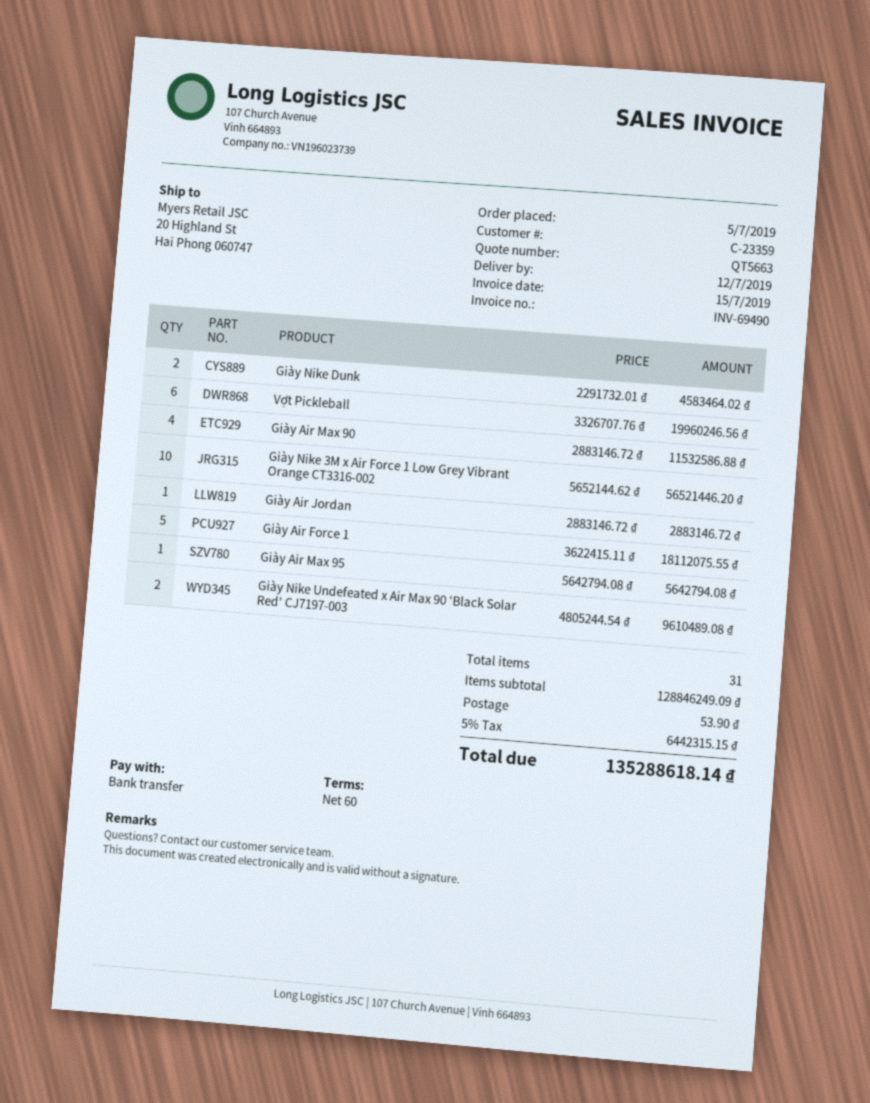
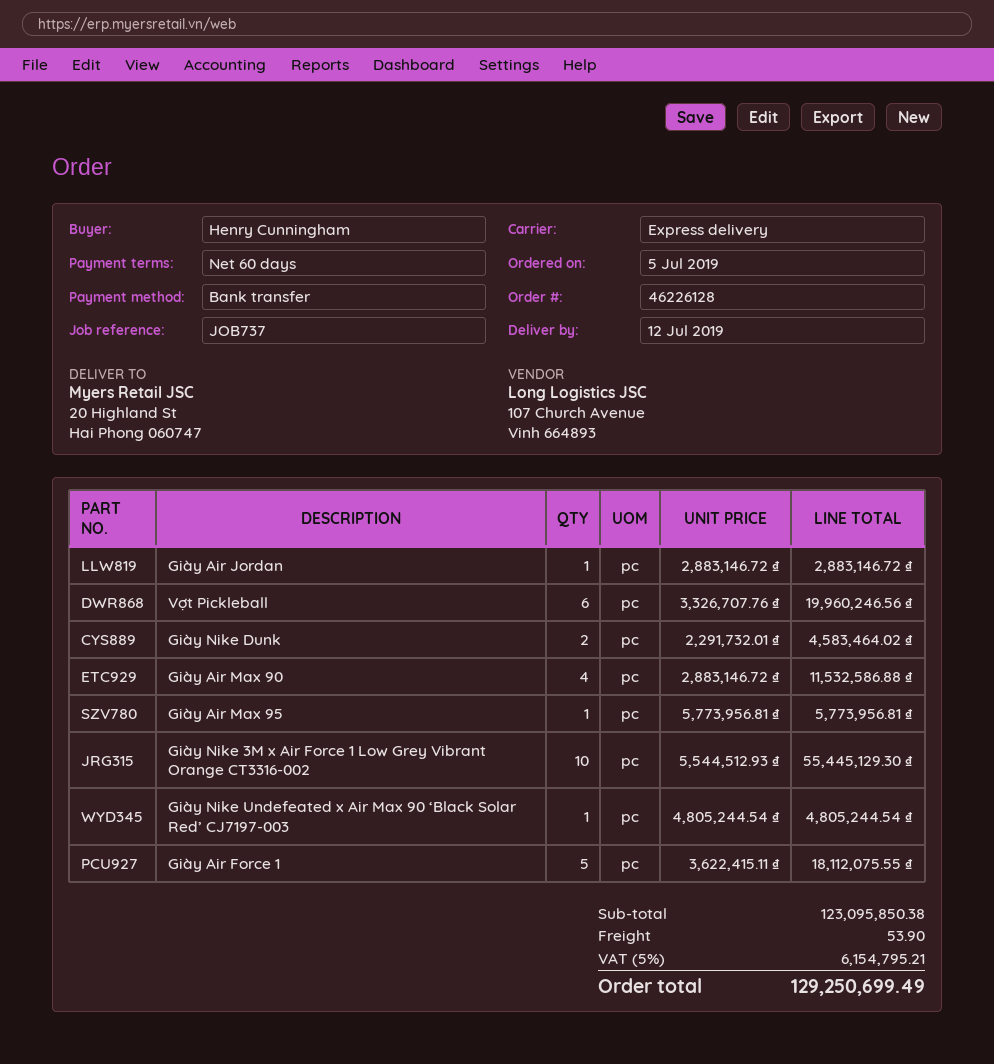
Giày Nike 3M x Air Force 1 Low Grey Vibrant Orange CT3316-002: 10 x 5652144.62 = 56521446.20 -> 10 x 5544512.93 = 55445129.30
Giày Air Max 95: 1 x 5642794.08 = 5642794.08 -> 1 x 5773956.81 = 5773956.81
Giày Nike Undefeated x Air Max 90 ‘Black Solar Red’ CJ7197-003: 2 x 4805244.54 = 9610489.08 -> 1 x 4805244.54 = 4805244.54
subtotal: 128846249.09 -> 123095850.38
tax: 5% = 6442315.15 -> 5% = 6154795.21
total: 135288618.14 -> 129250699.49

